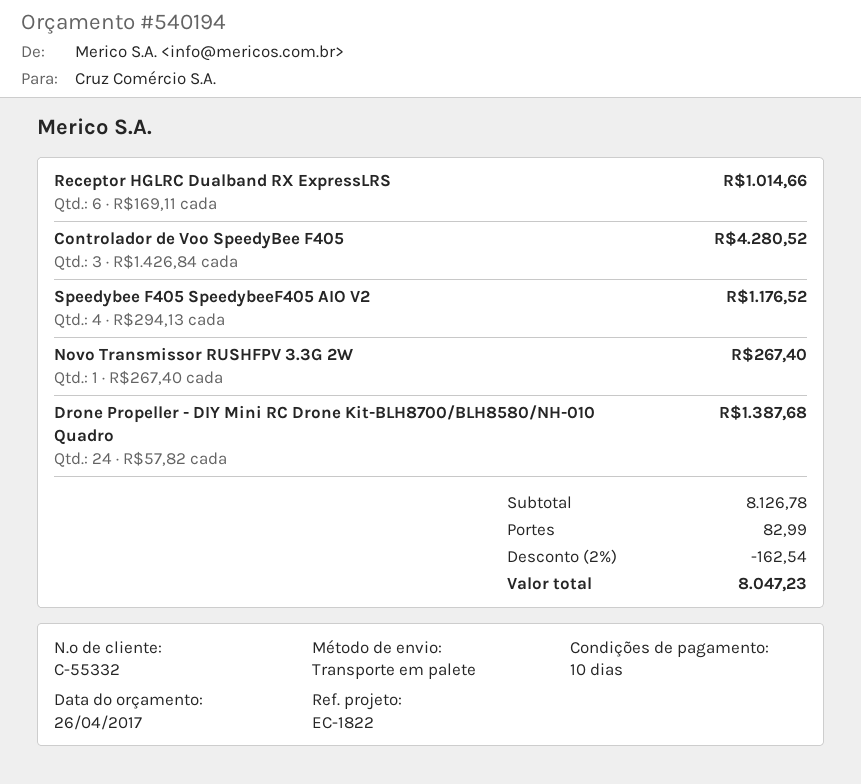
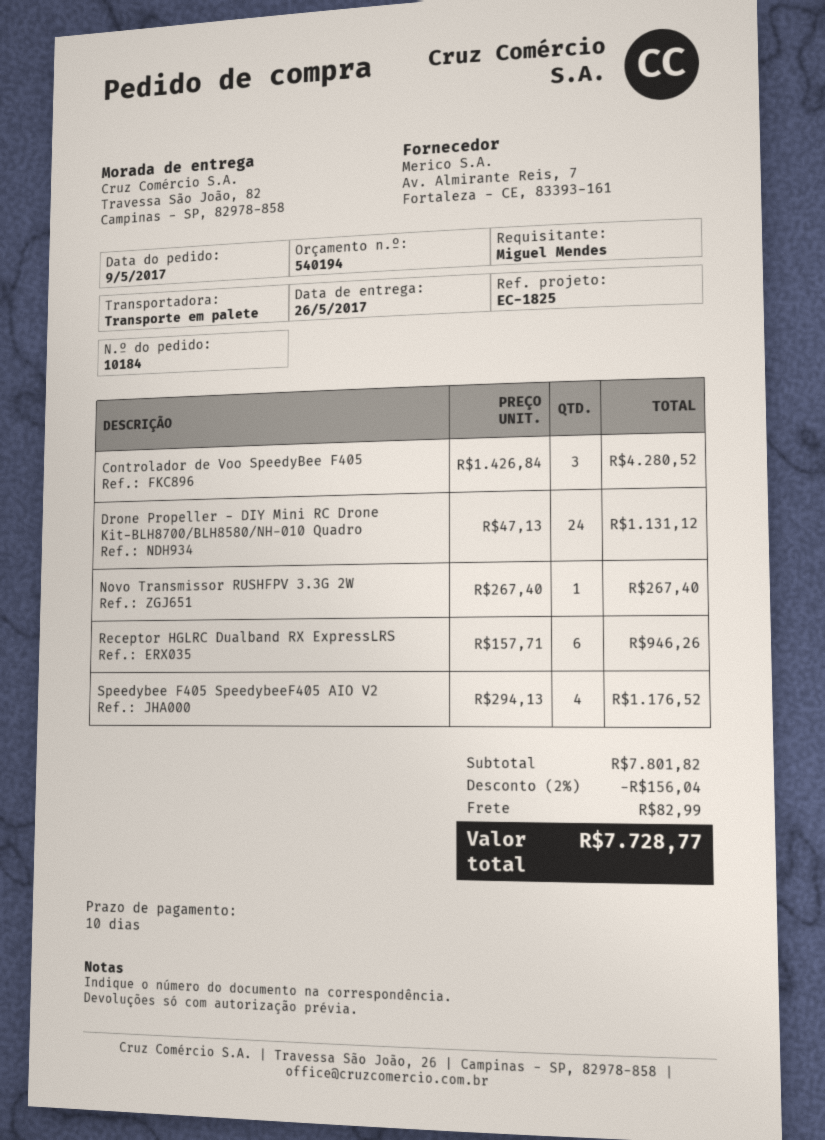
reference: EC-1822 -> EC-1825
Receptor HGLRC Dualband RX ExpressLRS: 6 x 169.11 = 1014.66 -> 6 x 157.71 = 946.26
Drone Propeller - DIY Mini RC Drone Kit-BLH8700/BLH8580/NH-010 Quadro: 24 x 57.82 = 1387.68 -> 24 x 47.13 = 1131.12
subtotal: 8126.78 -> 7801.82
discount: 2% = 162.54 -> 2% = 156.04
total: 8047.23 -> 7728.77

